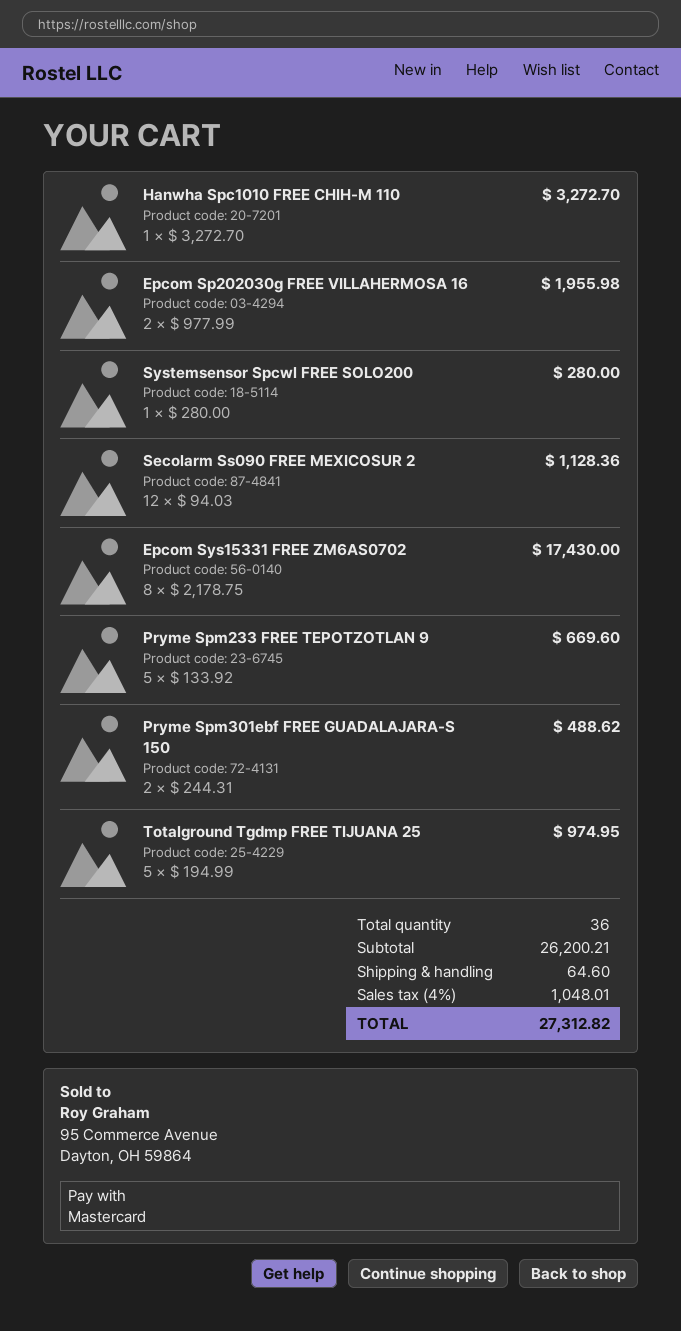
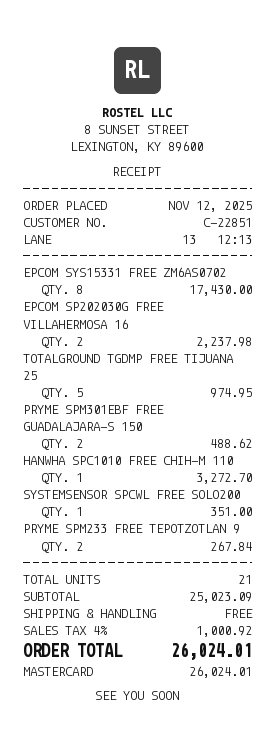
Epcom Sp202030g FREE VILLAHERMOSA 16: 2 for 1955.98 -> 2 for 2237.98
Systemsensor Spcwl FREE SOLO200: 1 for 280.00 -> 1 for 351.00
Secolarm Ss090 FREE MEXICOSUR 2: 12 for 1128.36 -> none
Pryme Spm233 FREE TEPOTZOTLAN 9: 5 for 669.60 -> 2 for 267.84
total quantity: 36 -> 21
subtotal: 26200.21 -> 25023.09
shipping: 64.60 -> 0.00
tax: 4% = 1048.01 -> 4% = 1000.92
total: 27312.82 -> 26024.01

